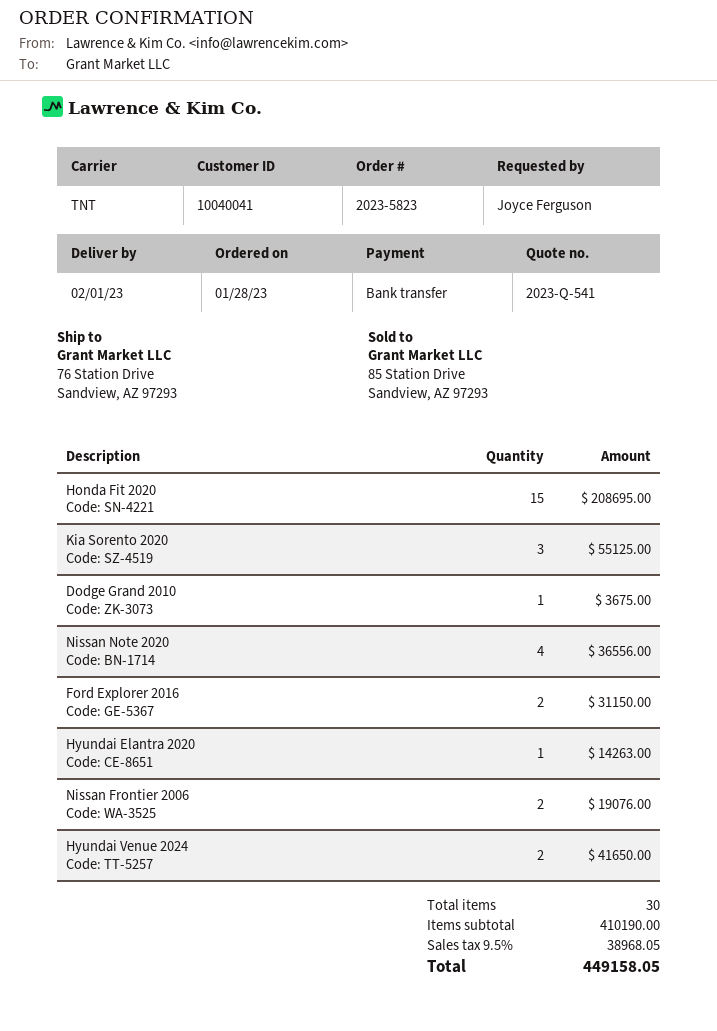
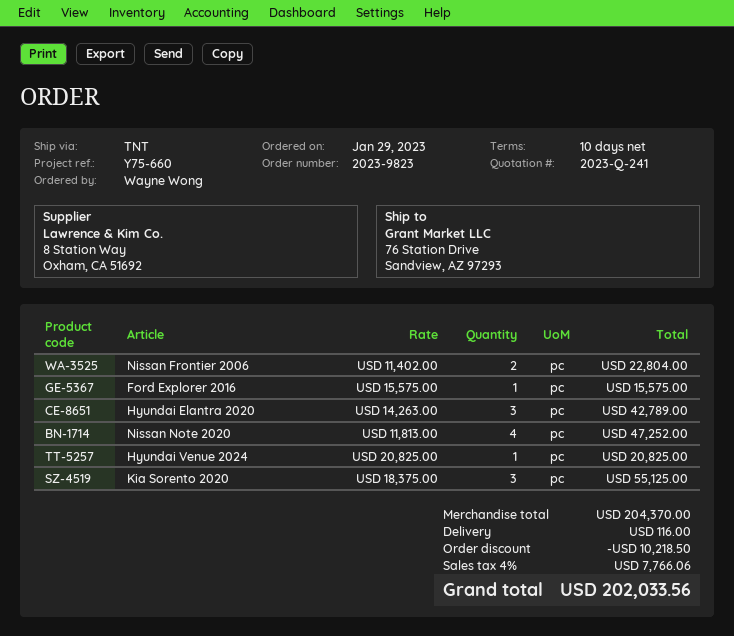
quote number: 2023-Q-541 -> 2023-Q-241
order number: 2023-5823 -> 2023-9823
order date: 2023-01-28 -> 2023-01-29
ordered by: Joyce Ferguson -> Wayne Wong
Honda Fit 2020: 15 for 208695.00 -> none
Dodge Grand 2010: 1 for 3675.00 -> none
Nissan Note 2020: 4 for 36556.00 -> 4 for 47252.00
Ford Explorer 2016: 2 for 31150.00 -> 1 for 15575.00
Hyundai Elantra 2020: 1 for 14263.00 -> 3 for 42789.00
Nissan Frontier 2006: 2 for 19076.00 -> 2 for 22804.00
Hyundai Venue 2024: 2 for 41650.00 -> 1 for 20825.00
subtotal: 410190.00 -> 204370.00
discount: none -> 10218.50
shipping: none -> 116.00
tax: 9.5% = 38968.05 -> 4% = 7766.06
total: 449158.05 -> 202033.56

